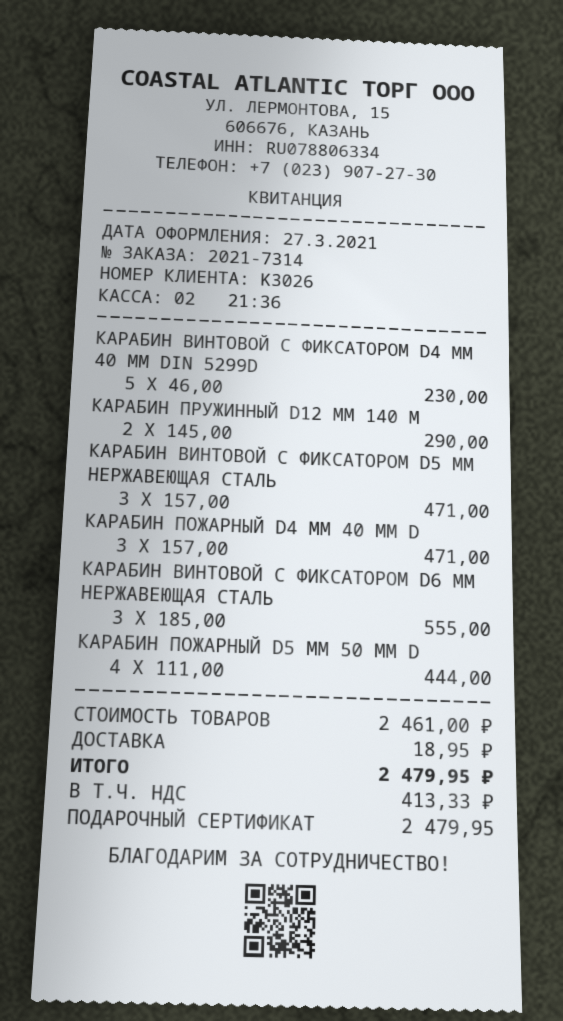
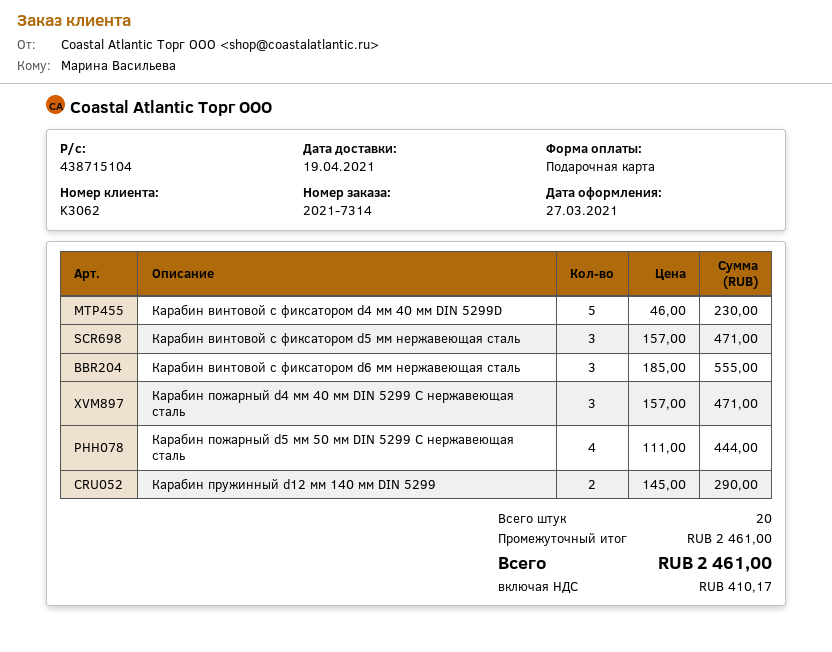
customer number: K3026 -> K3062
shipping: 18.95 -> none
tax: 413.33 -> 410.17
total: 2479.95 -> 2461.00

